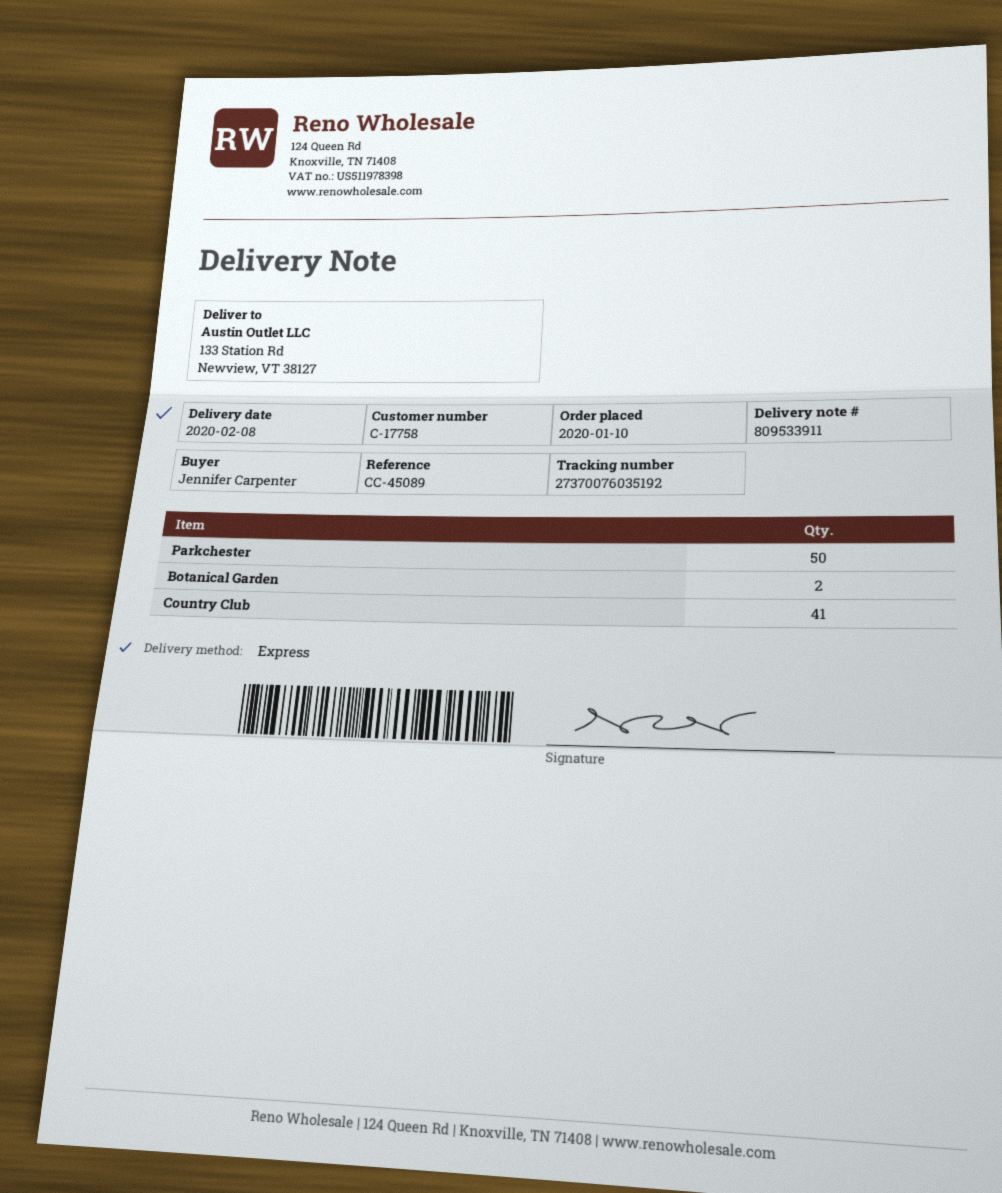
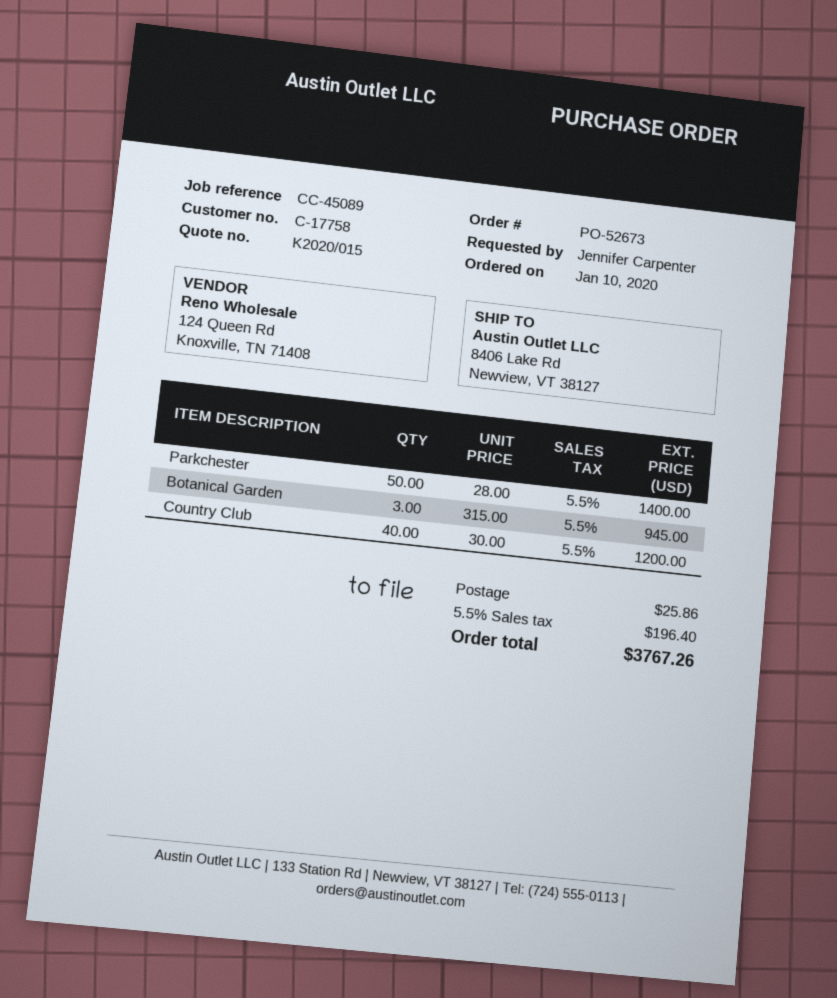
ship to: 133 Station Rd, Newview, VT 38127 -> 8406 Lake Rd, Newview, VT 38127
Botanical Garden: 2 -> 3
Country Club: 41 -> 40

